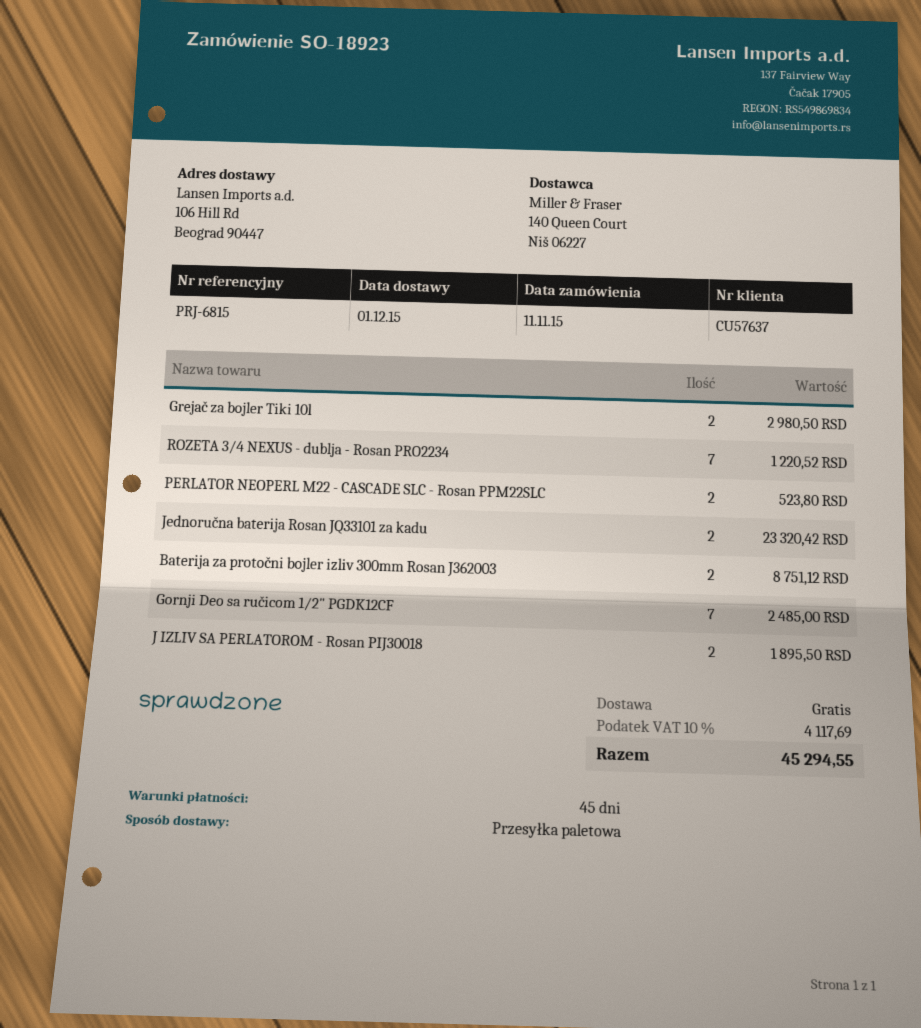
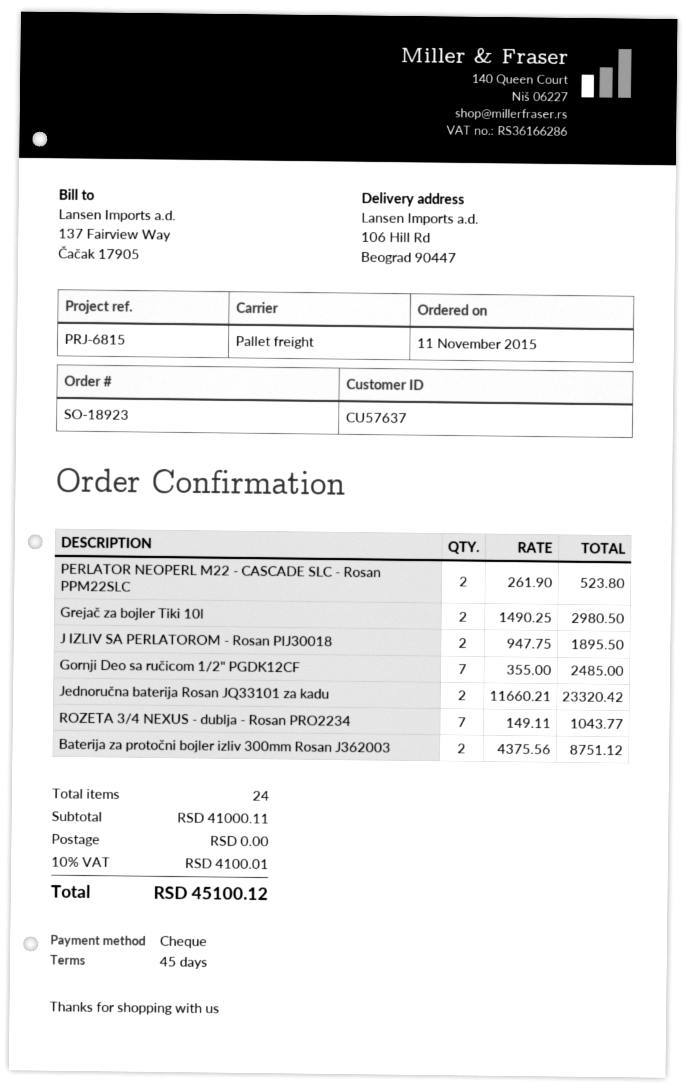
ROZETA 3/4 NEXUS - dublja - Rosan PRO2234: 7 for 1220.52 -> 7 for 1043.77
tax: 10% = 4117.69 -> 10% = 4100.01
total: 45294.55 -> 45100.12

